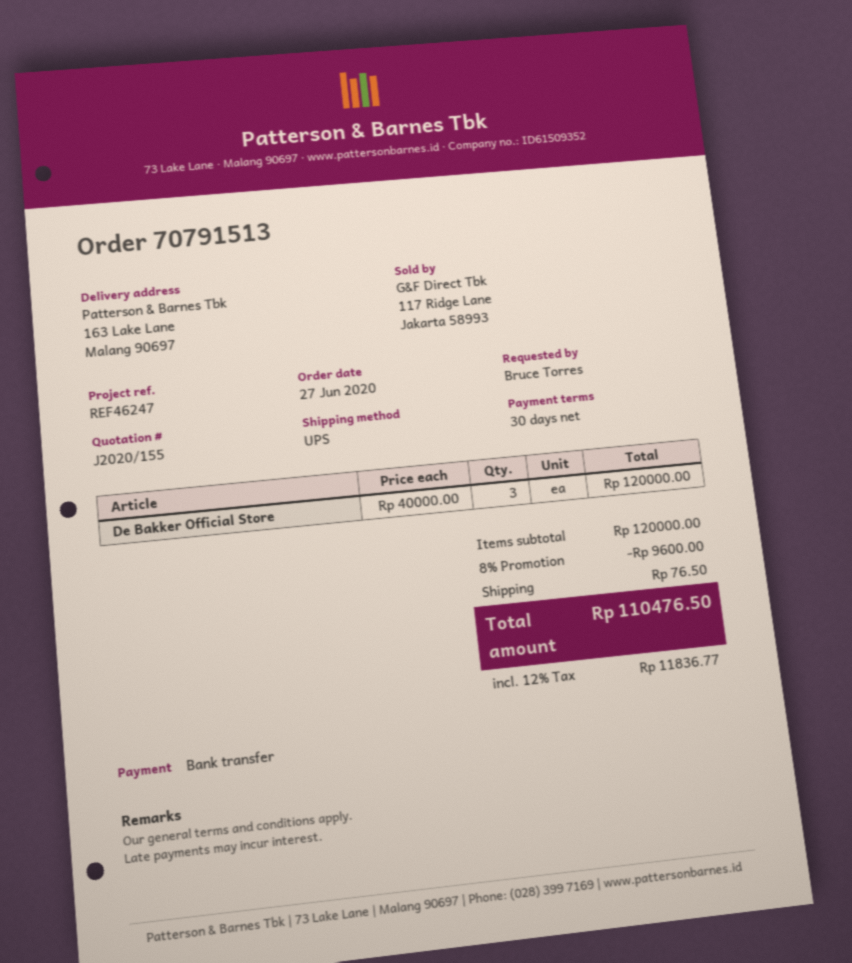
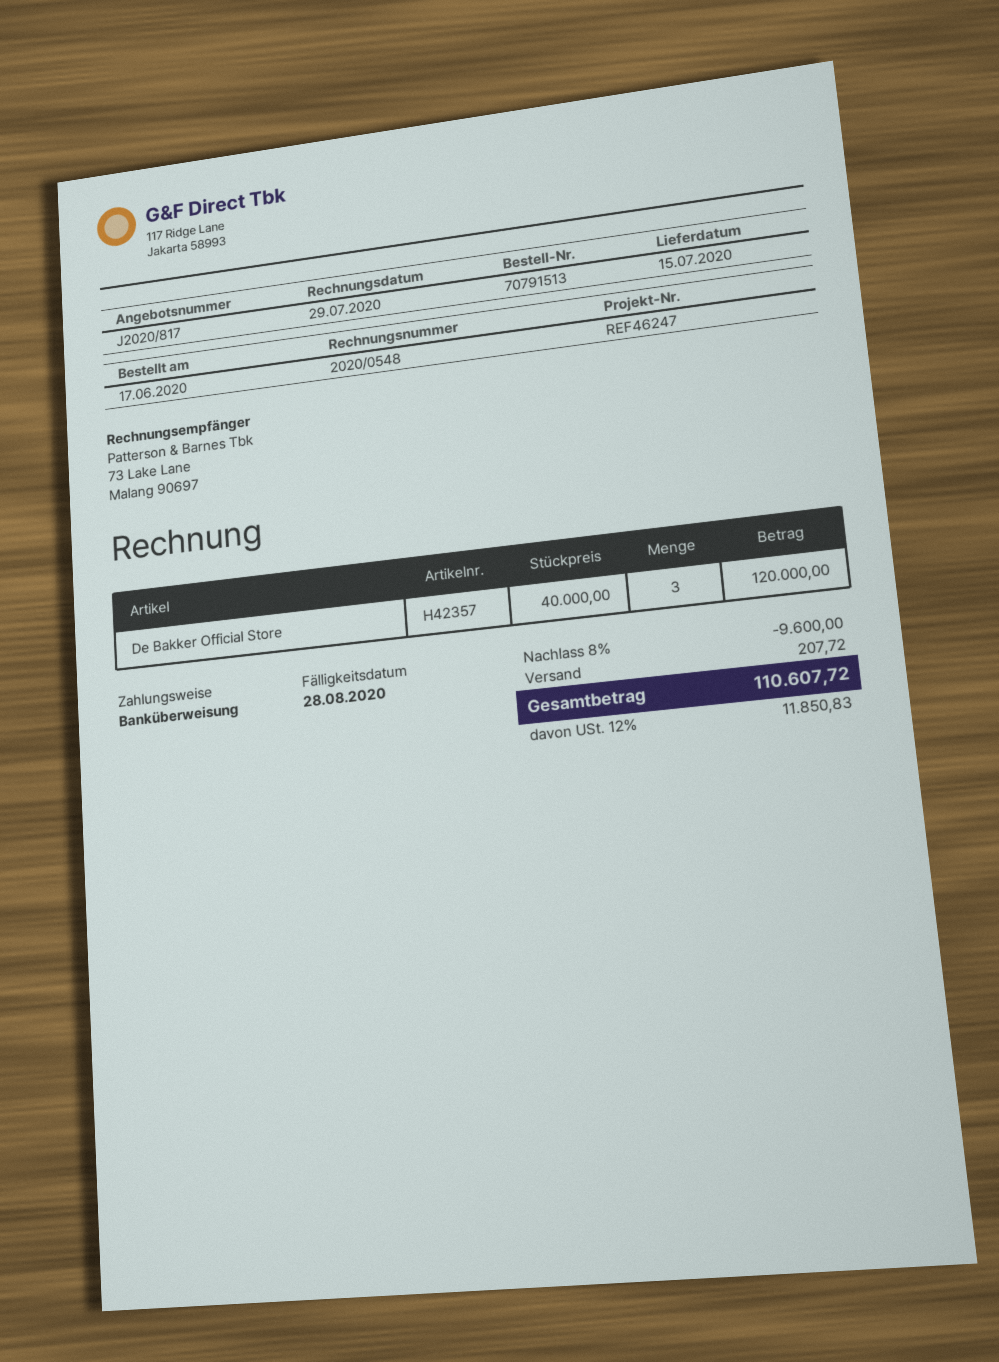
quote number: J2020/155 -> J2020/817
order date: 2020-06-27 -> 2020-06-17
shipping: 76.50 -> 207.72
tax: 12% = 11836.77 -> 12% = 11850.83
total: 110476.50 -> 110607.72

